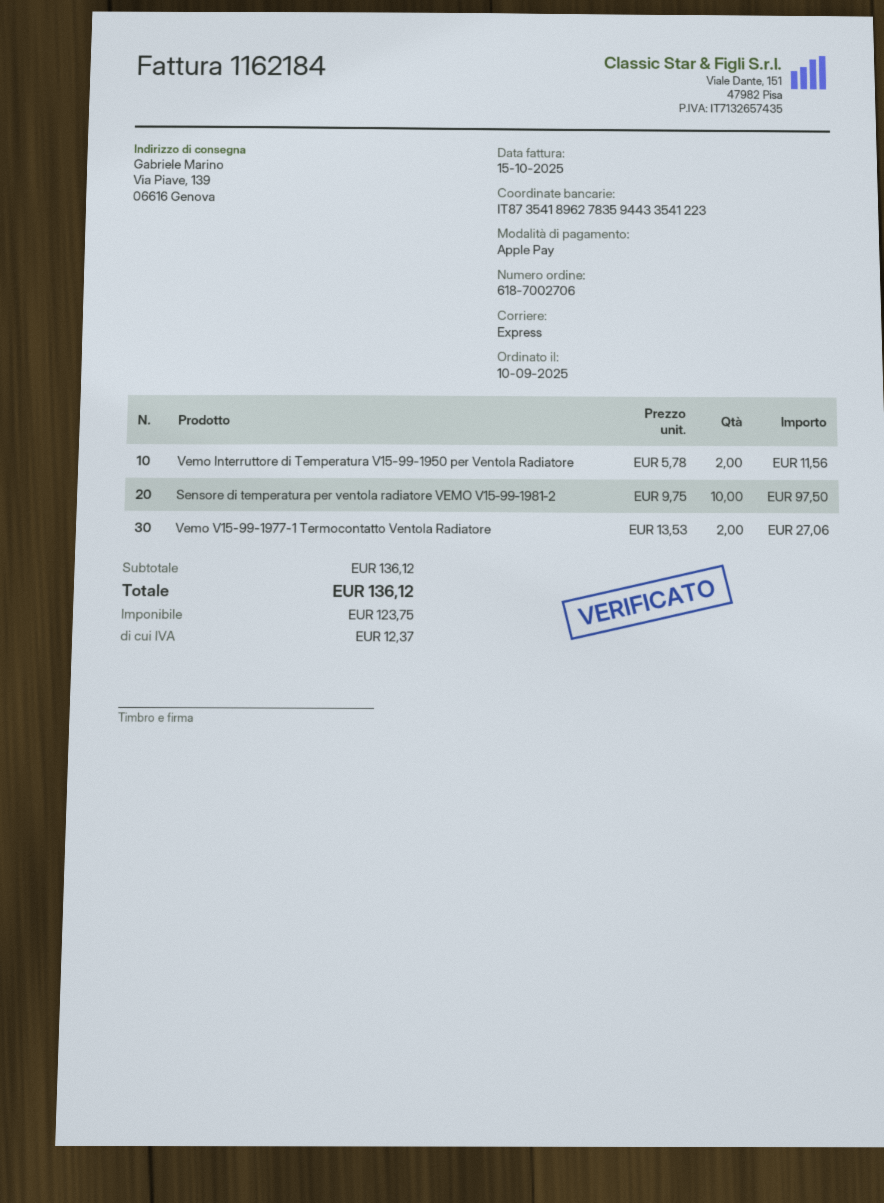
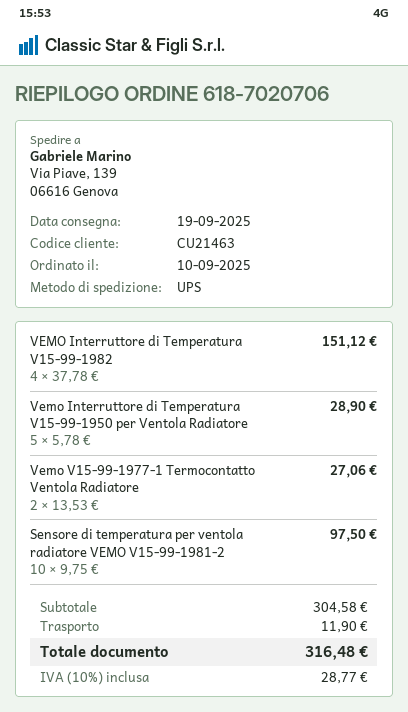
order number: 618-7002706 -> 618-7020706
shipping method: express -> UPS
Vemo Interruttore di Temperatura V15-99-1950 per Ventola Radiatore: 2 x 5.78 = 11.56 -> 5 x 5.78 = 28.90
VEMO Interruttore di Temperatura V15-99-1982: none -> 4 x 37.78 = 151.12
subtotal: 136.12 -> 304.58
shipping: none -> 11.90
tax: 12.37 -> 28.77
total: 136.12 -> 316.48

